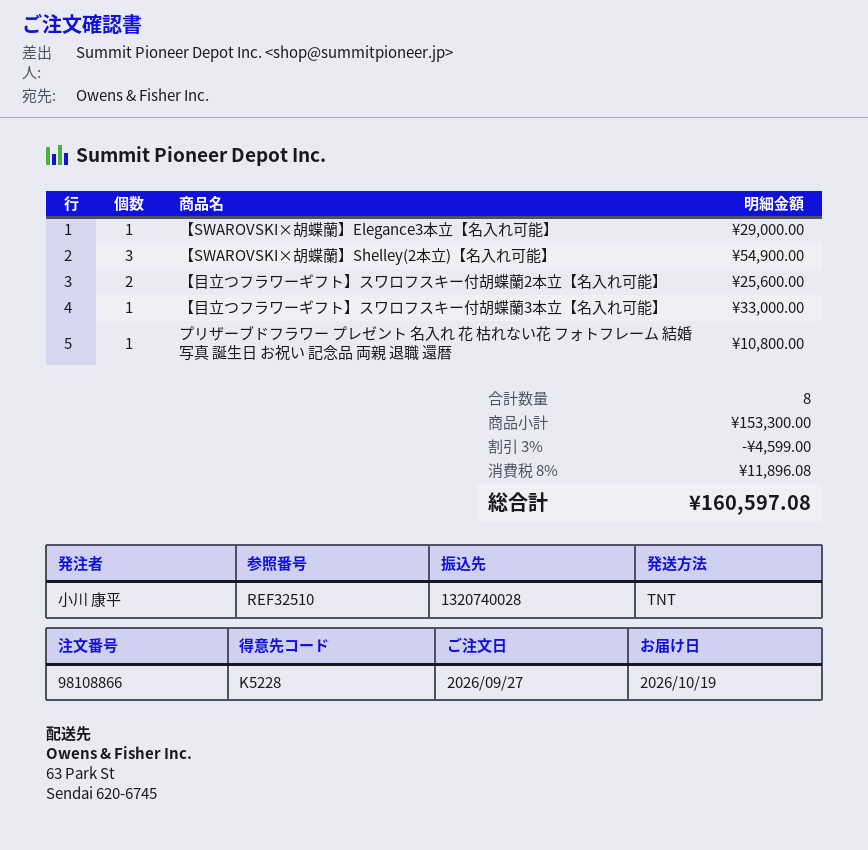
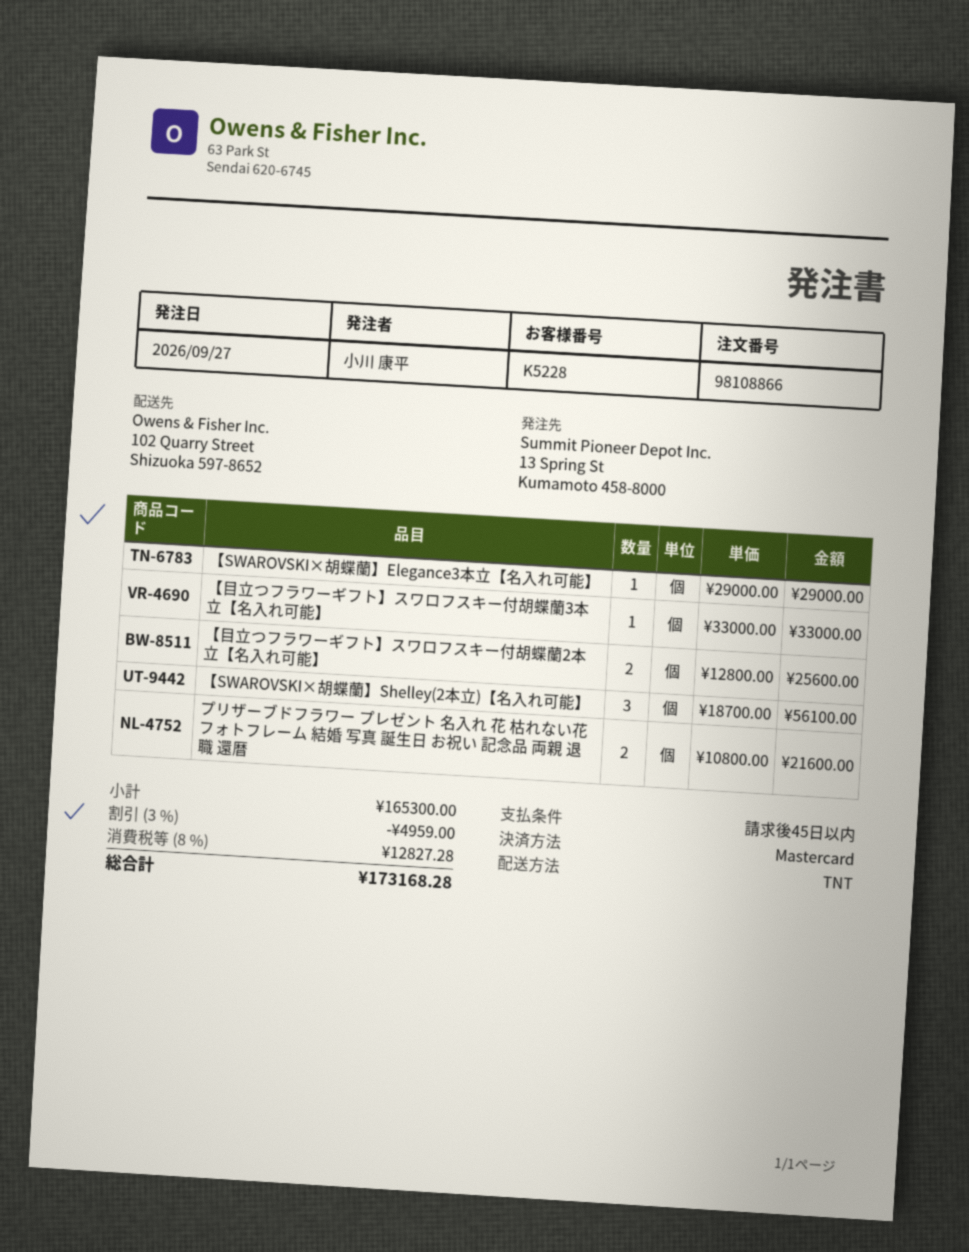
ship to: 63 Park St, Sendai 620-6745 -> 102 Quarry Street, Shizuoka 597-8652
【SWAROVSKI×胡蝶蘭】Shelley(2本立)【名入れ可能】: 3 for 54900.00 -> 3 for 56100.00
プリザーブドフラワー プレゼント 名入れ 花 枯れない花 フォトフレーム 結婚 写真 誕生日 お祝い 記念品 両親 退職 還暦: 1 for 10800.00 -> 2 for 21600.00
subtotal: 153300.00 -> 165300.00
discount: 3% = 4599.00 -> 3% = 4959.00
tax: 8% = 11896.08 -> 8% = 12827.28
total: 160597.08 -> 173168.28

